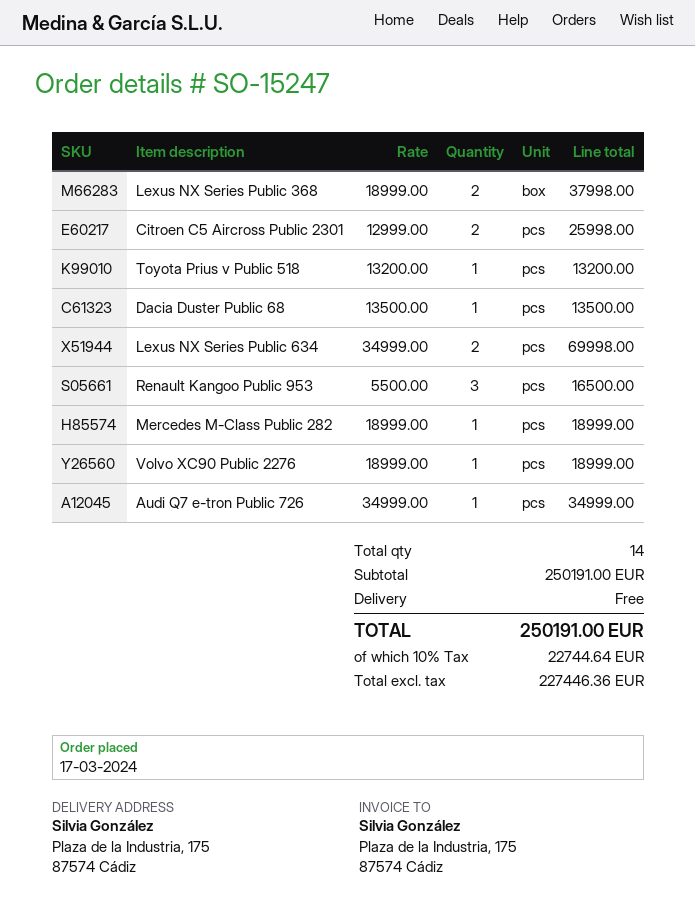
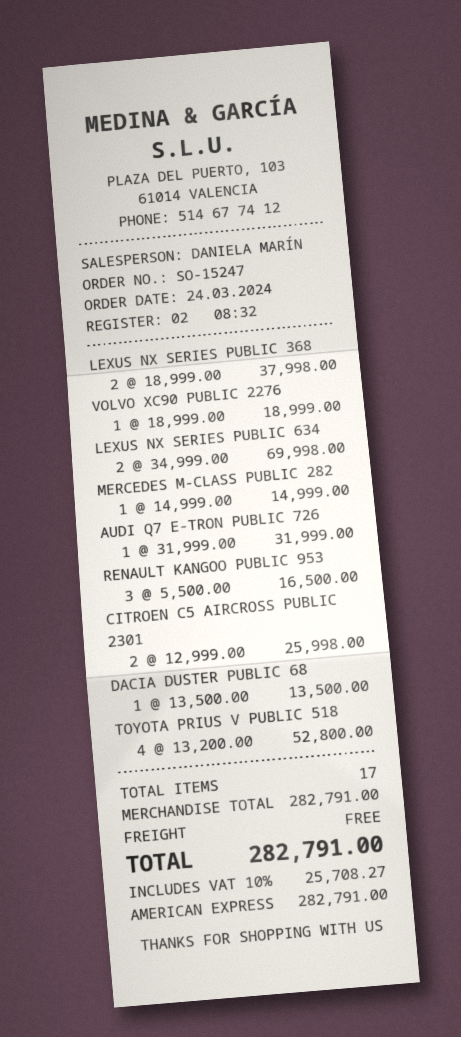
order date: 2024-03-17 -> 2024-03-24
Toyota Prius v Public 518: 1 x 13200.00 = 13200.00 -> 4 x 13200.00 = 52800.00
Mercedes M-Class Public 282: 1 x 18999.00 = 18999.00 -> 1 x 14999.00 = 14999.00
Audi Q7 e-tron Public 726: 1 x 34999.00 = 34999.00 -> 1 x 31999.00 = 31999.00
total quantity: 14 -> 17
subtotal: 250191.00 -> 282791.00
tax: 10% = 22744.64 -> 10% = 25708.27
total: 250191.00 -> 282791.00

